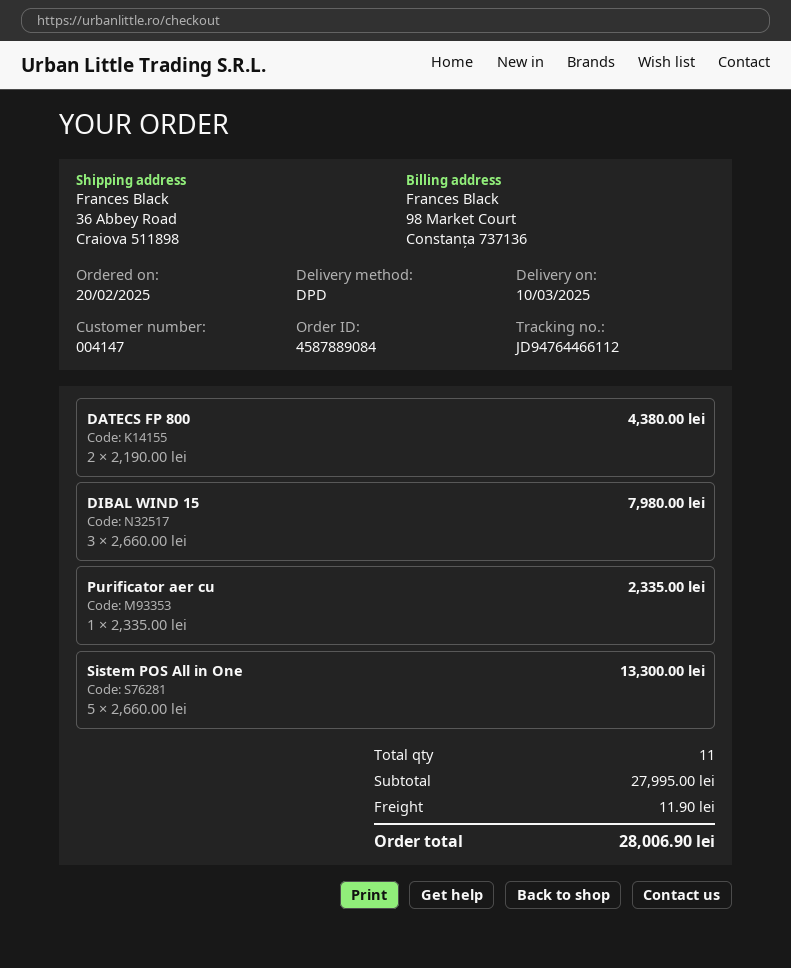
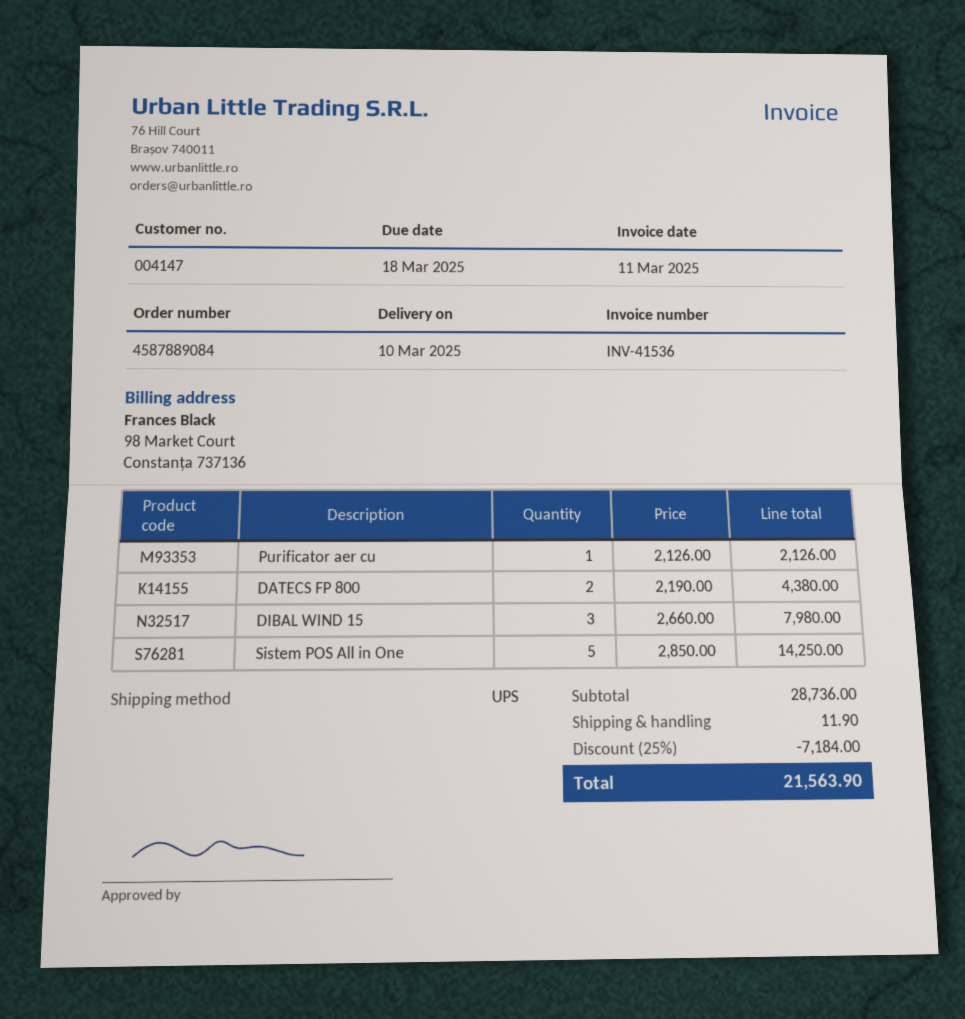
shipping method: DPD -> UPS
Purificator aer cu: 1 x 2335.00 = 2335.00 -> 1 x 2126.00 = 2126.00
Sistem POS All in One: 5 x 2660.00 = 13300.00 -> 5 x 2850.00 = 14250.00
subtotal: 27995.00 -> 28736.00
discount: none -> 25% = 7184.00
total: 28006.90 -> 21563.90

